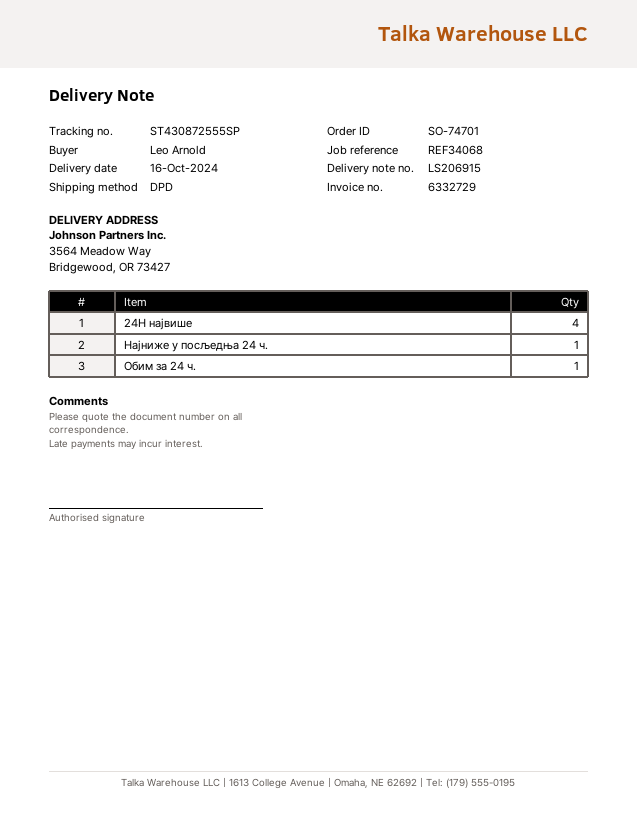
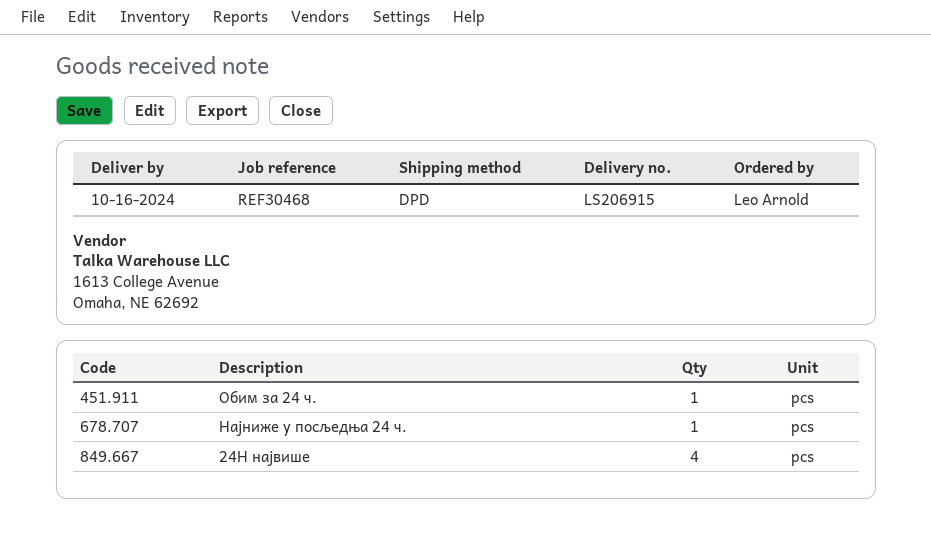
reference: REF34068 -> REF30468

